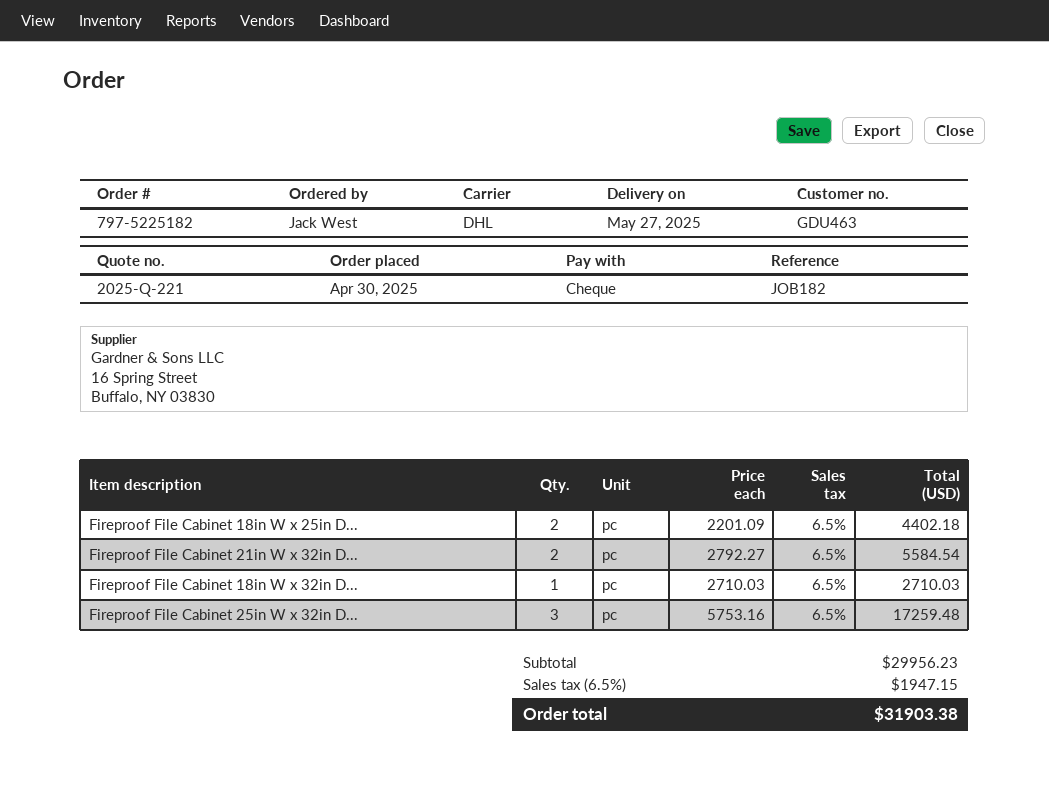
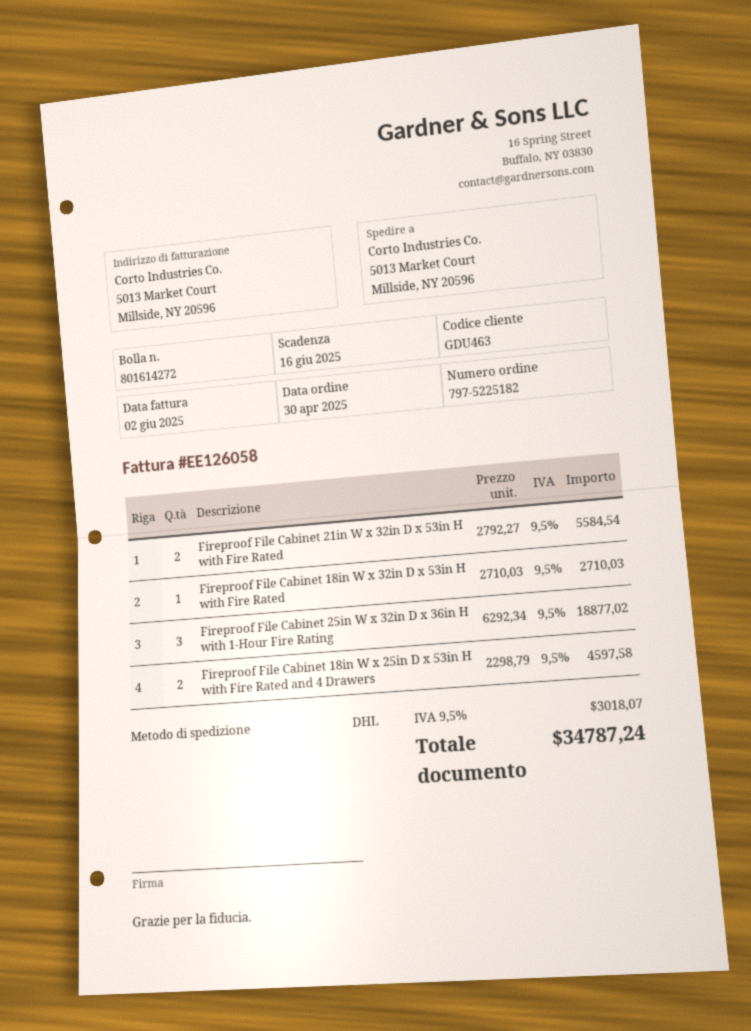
Fireproof File Cabinet 18in W x 25in D...: 2 x 2201.09 = 4402.18 -> 2 x 2298.79 = 4597.58
Fireproof File Cabinet 25in W x 32in D...: 3 x 5753.16 = 17259.48 -> 3 x 6292.34 = 18877.02
tax: 6.5% = 1947.15 -> 9.5% = 3018.07
total: 31903.38 -> 34787.24

